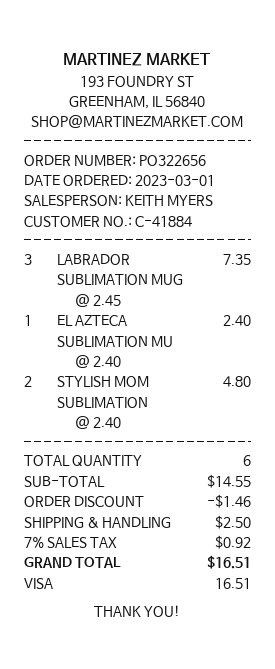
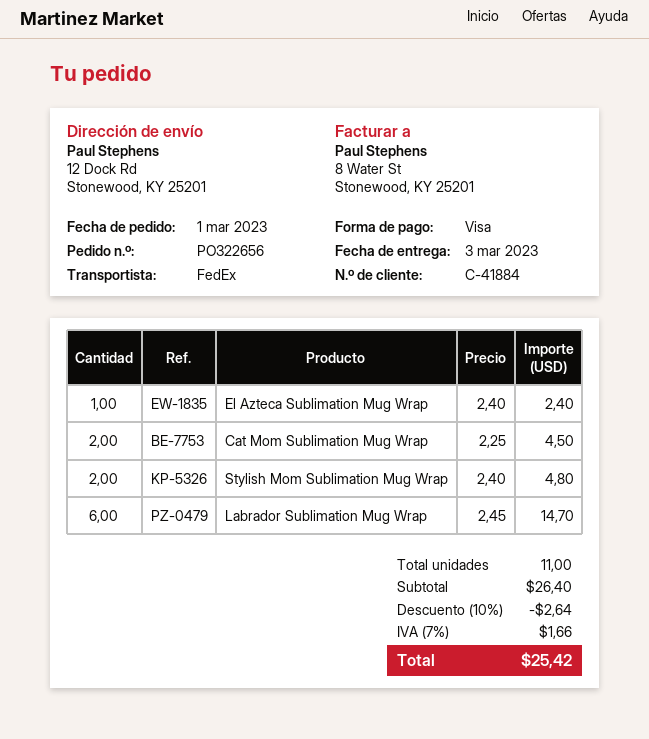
LABRADOR SUBLIMATION MUG: 3 x 2.45 = 7.35 -> 6 x 2.45 = 14.70
Cat Mom Sublimation Mug Wrap: none -> 2 x 2.25 = 4.50
total quantity: 6 -> 11
subtotal: 14.55 -> 26.40
discount: 1.46 -> 2.64
shipping: 2.50 -> none
tax: 7% = 0.92 -> 7% = 1.66
total: 16.51 -> 25.42

